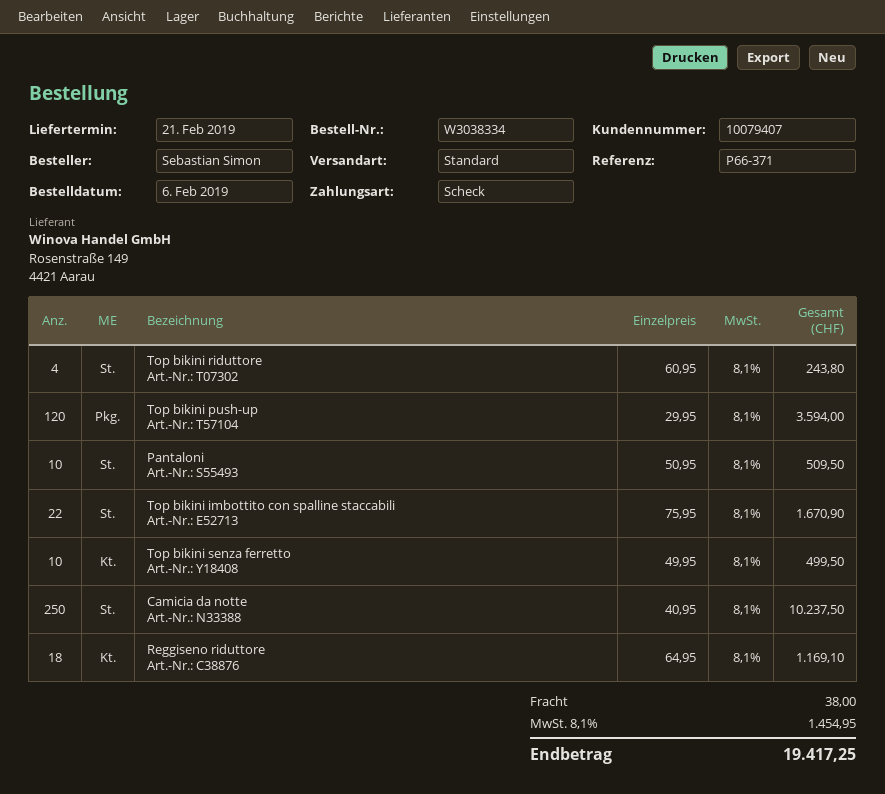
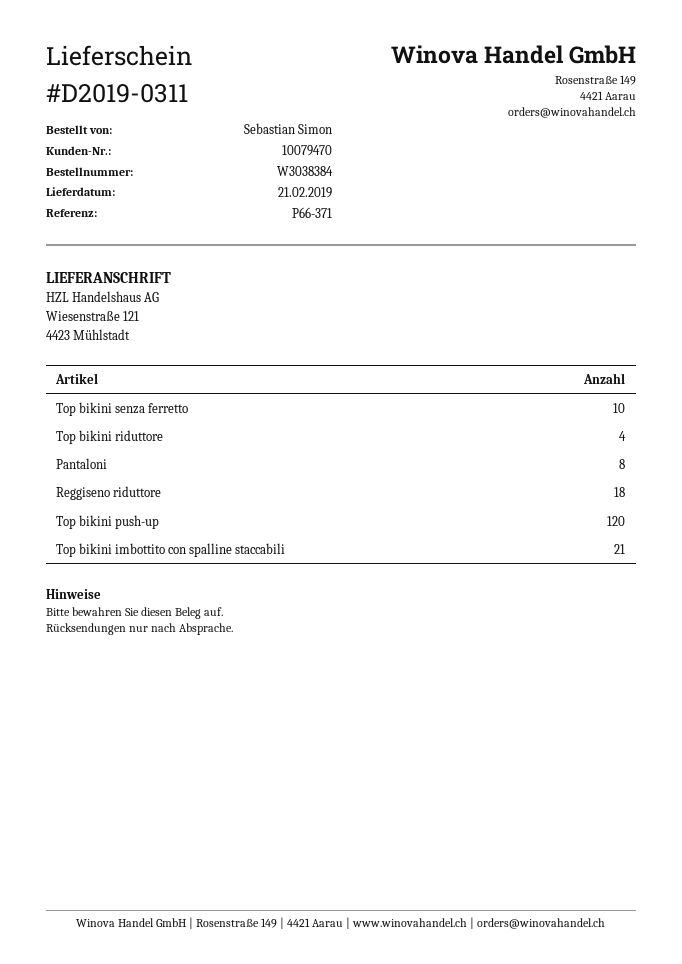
order number: W3038334 -> W3038384
customer number: 10079407 -> 10079470
Pantaloni: 10 -> 8
Top bikini imbottito con spalline staccabili: 22 -> 21
Camicia da notte: 250 -> none

